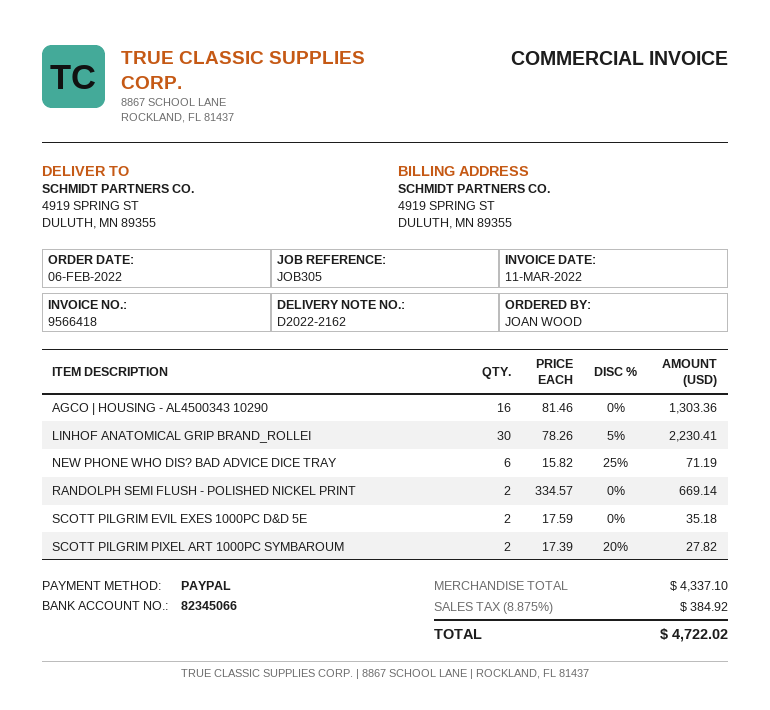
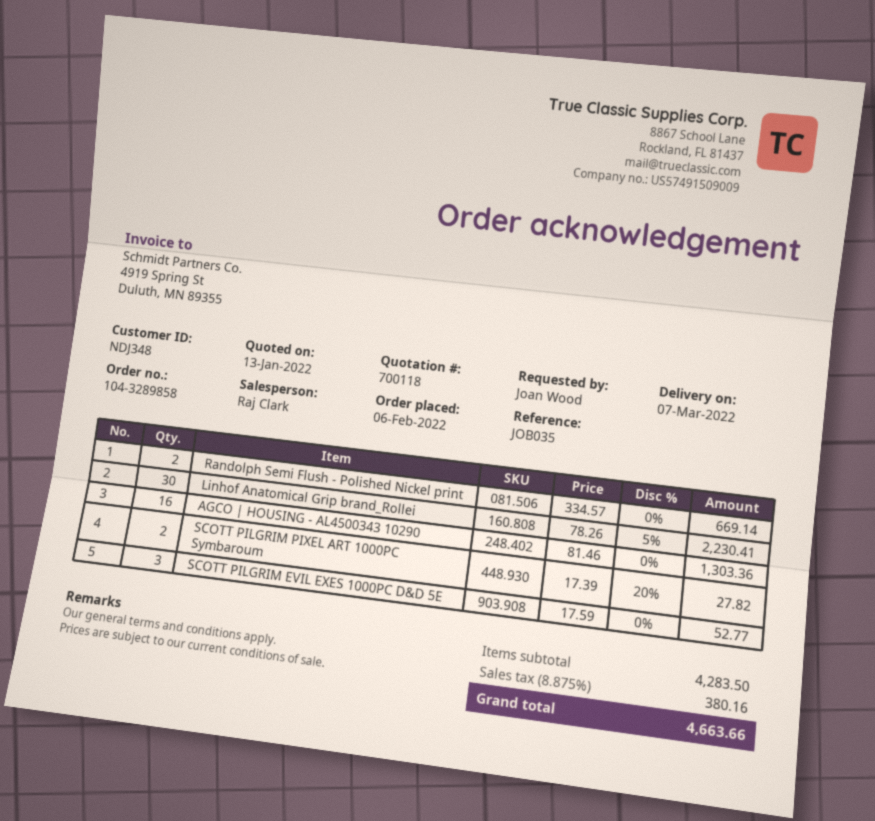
reference: JOB305 -> JOB035
NEW PHONE WHO DIS? BAD ADVICE DICE TRAY: 6 x 15.82 - 25% = 71.19 -> none
SCOTT PILGRIM EVIL EXES 1000PC D&D 5E: 2 x 17.59 = 35.18 -> 3 x 17.59 = 52.77
subtotal: 4337.10 -> 4283.50
tax: 8.875% = 384.92 -> 8.875% = 380.16
total: 4722.02 -> 4663.66

